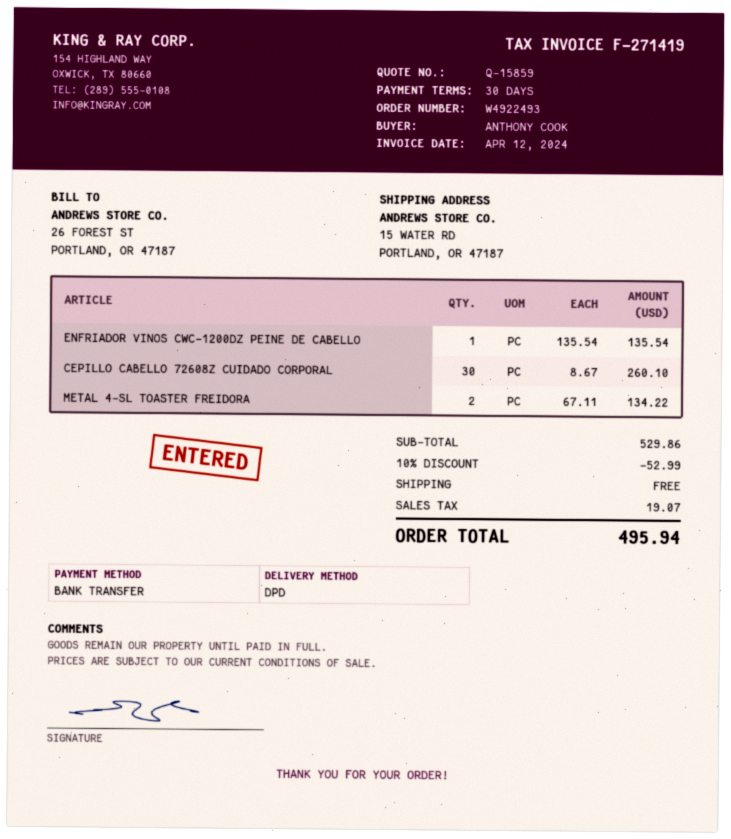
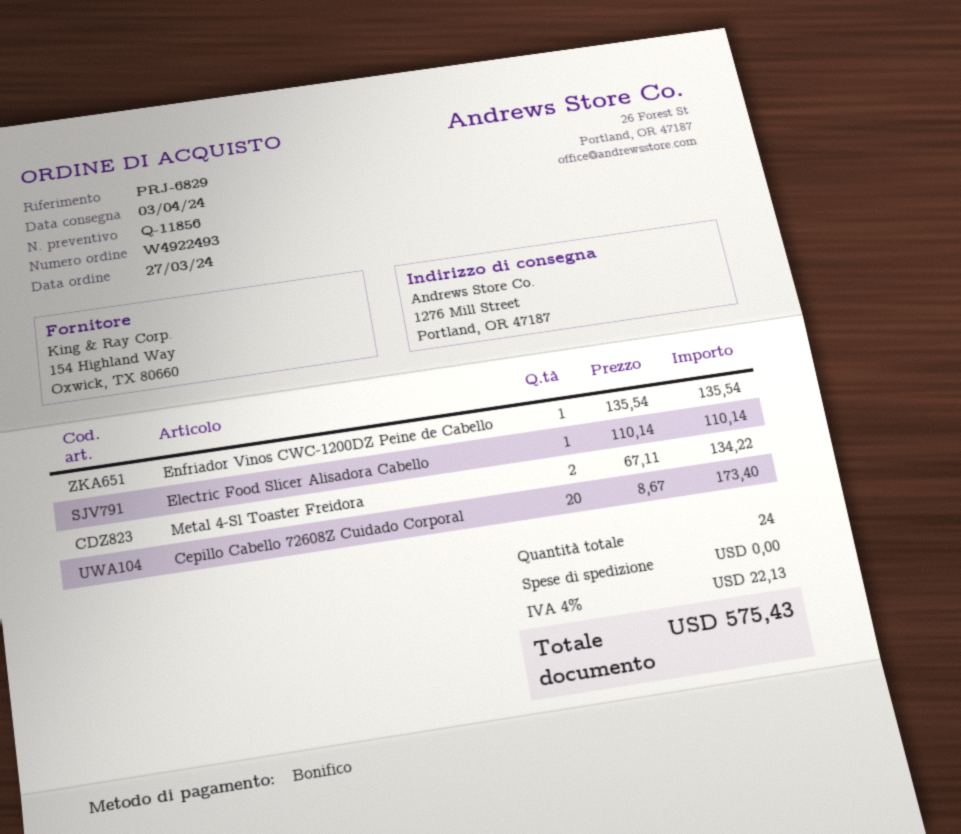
quote number: Q-15859 -> Q-11856
ship to: 15 WATER RD, PORTLAND, OR 47187 -> 1276 Mill Street, Portland, OR 47187
CEPILLO CABELLO 72608Z CUIDADO CORPORAL: 30 x 8.67 = 260.10 -> 20 x 8.67 = 173.40
Electric Food Slicer Alisadora Cabello: none -> 1 x 110.14 = 110.14
discount: 10% = 52.99 -> none
tax: 19.07 -> 22.13
total: 495.94 -> 575.43

